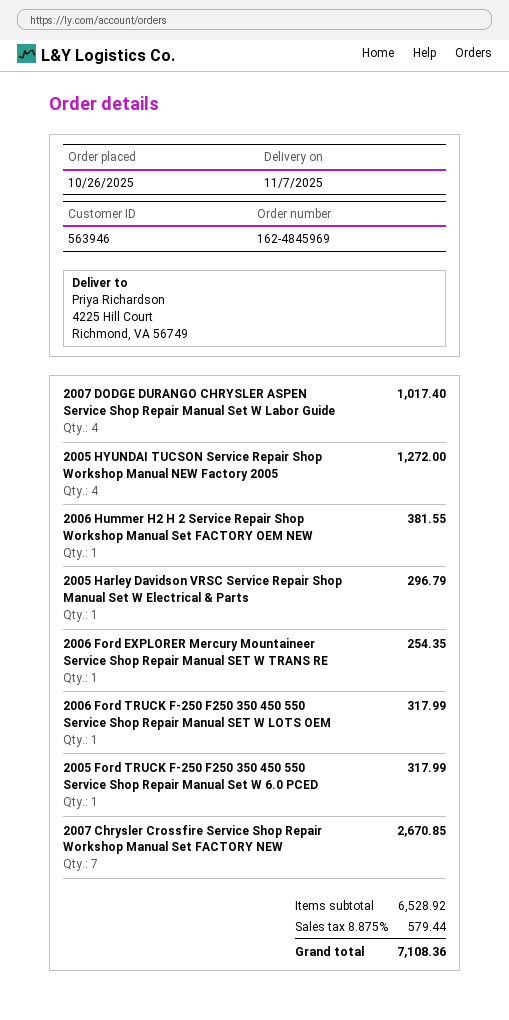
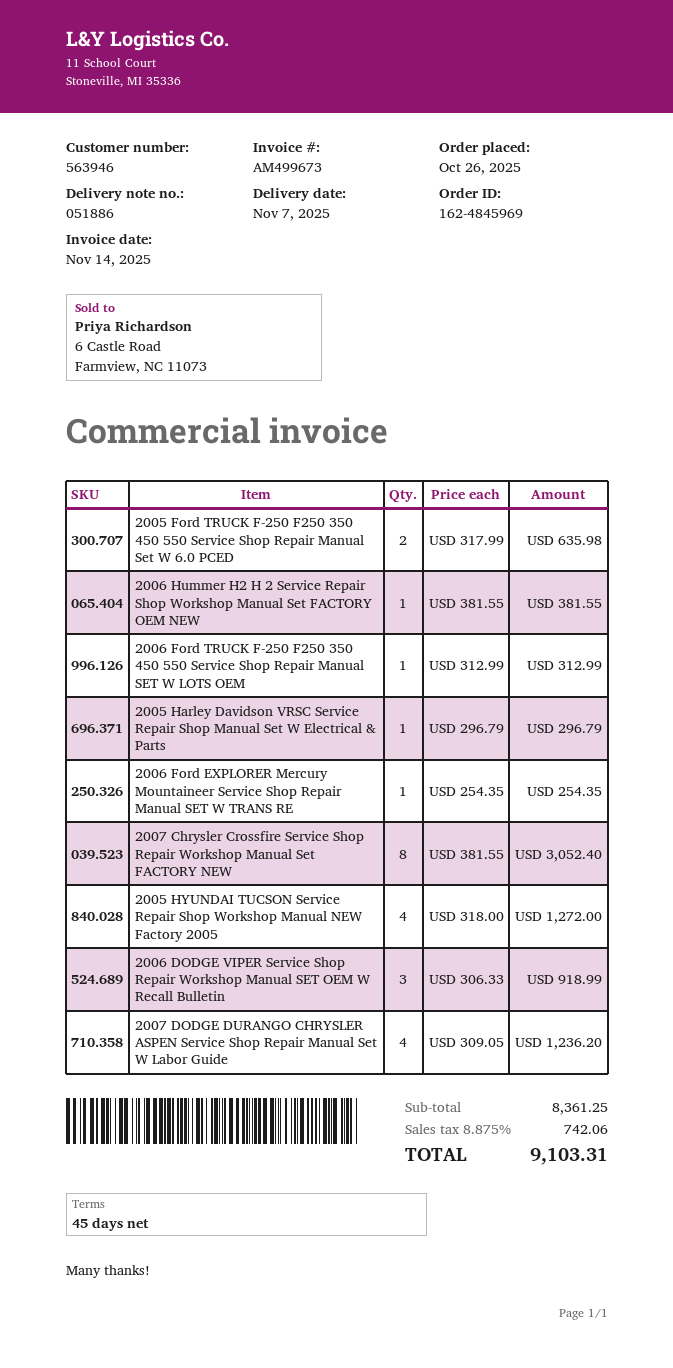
2007 DODGE DURANGO CHRYSLER ASPEN Service Shop Repair Manual Set W Labor Guide: 4 for 1017.40 -> 4 for 1236.20
2006 Ford TRUCK F-250 F250 350 450 550 Service Shop Repair Manual SET W LOTS OEM: 1 for 317.99 -> 1 for 312.99
2005 Ford TRUCK F-250 F250 350 450 550 Service Shop Repair Manual Set W 6.0 PCED: 1 for 317.99 -> 2 for 635.98
2007 Chrysler Crossfire Service Shop Repair Workshop Manual Set FACTORY NEW: 7 for 2670.85 -> 8 for 3052.40
2006 DODGE VIPER Service Shop Repair Workshop Manual SET OEM W Recall Bulletin: none -> 3 for 918.99
subtotal: 6528.92 -> 8361.25
tax: 8.875% = 579.44 -> 8.875% = 742.06
total: 7108.36 -> 9103.31

